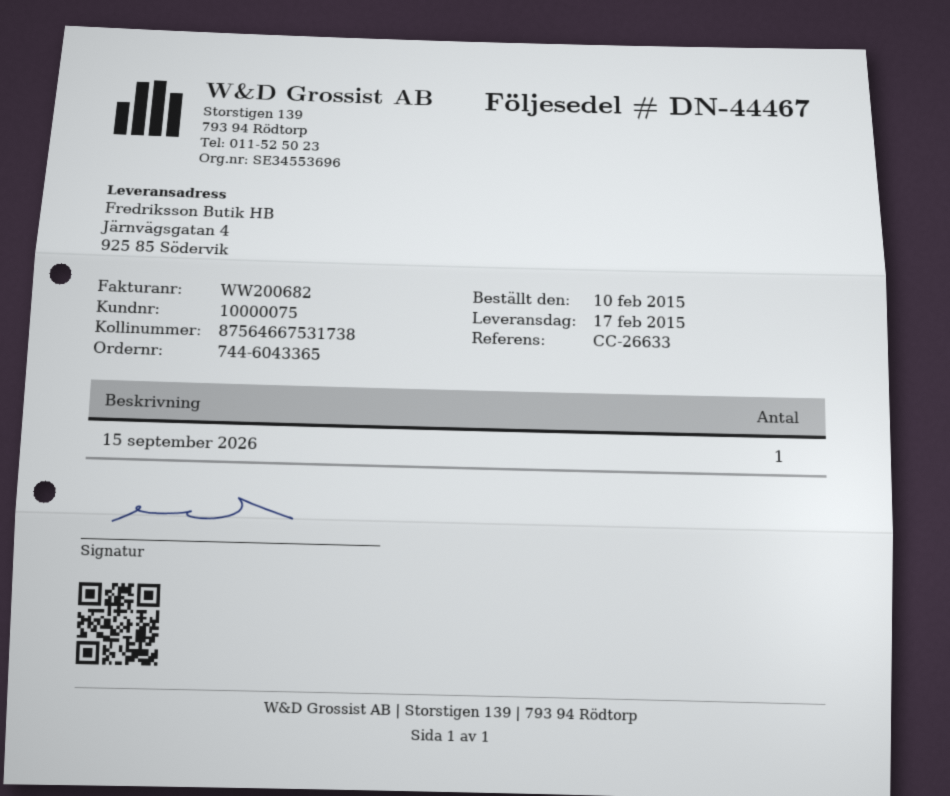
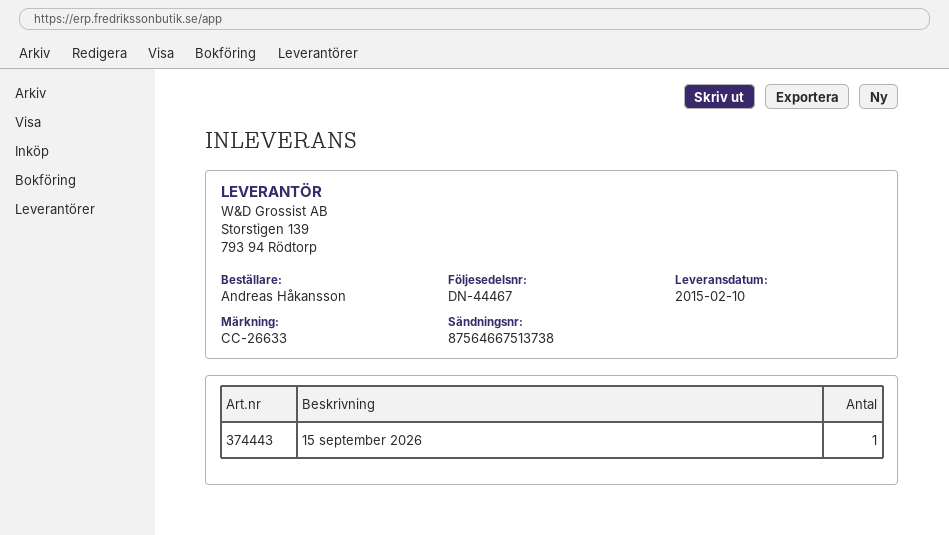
delivery date: 2015-02-17 -> 2015-02-10
tracking number: 87564667531738 -> 87564667513738

